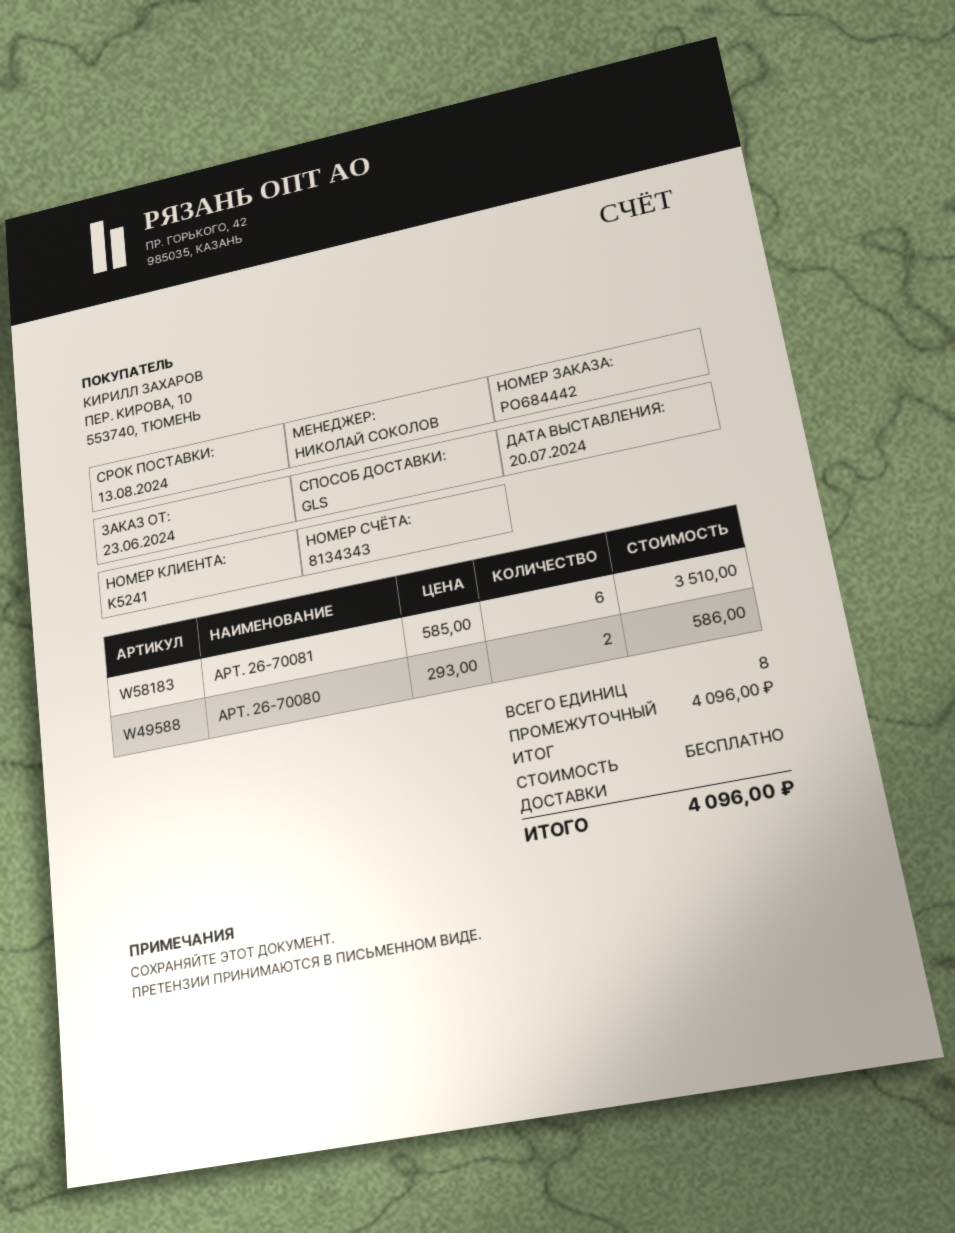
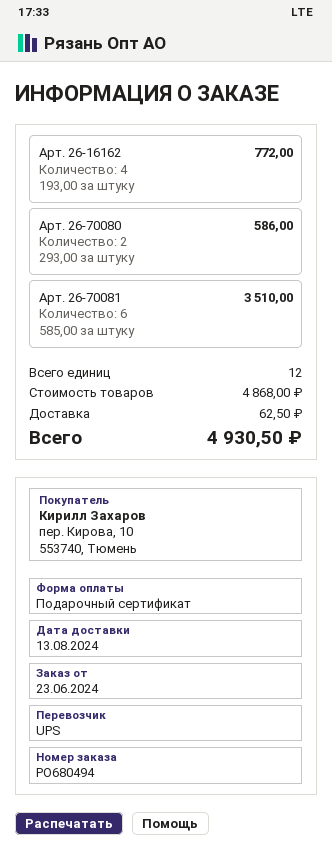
order number: PO684442 -> PO680494
shipping method: GLS -> UPS
Арт. 26-16162: none -> 4 x 193.00 = 772.00
total quantity: 8 -> 12
subtotal: 4096.00 -> 4868.00
shipping: 0.00 -> 62.50
total: 4096.00 -> 4930.50

